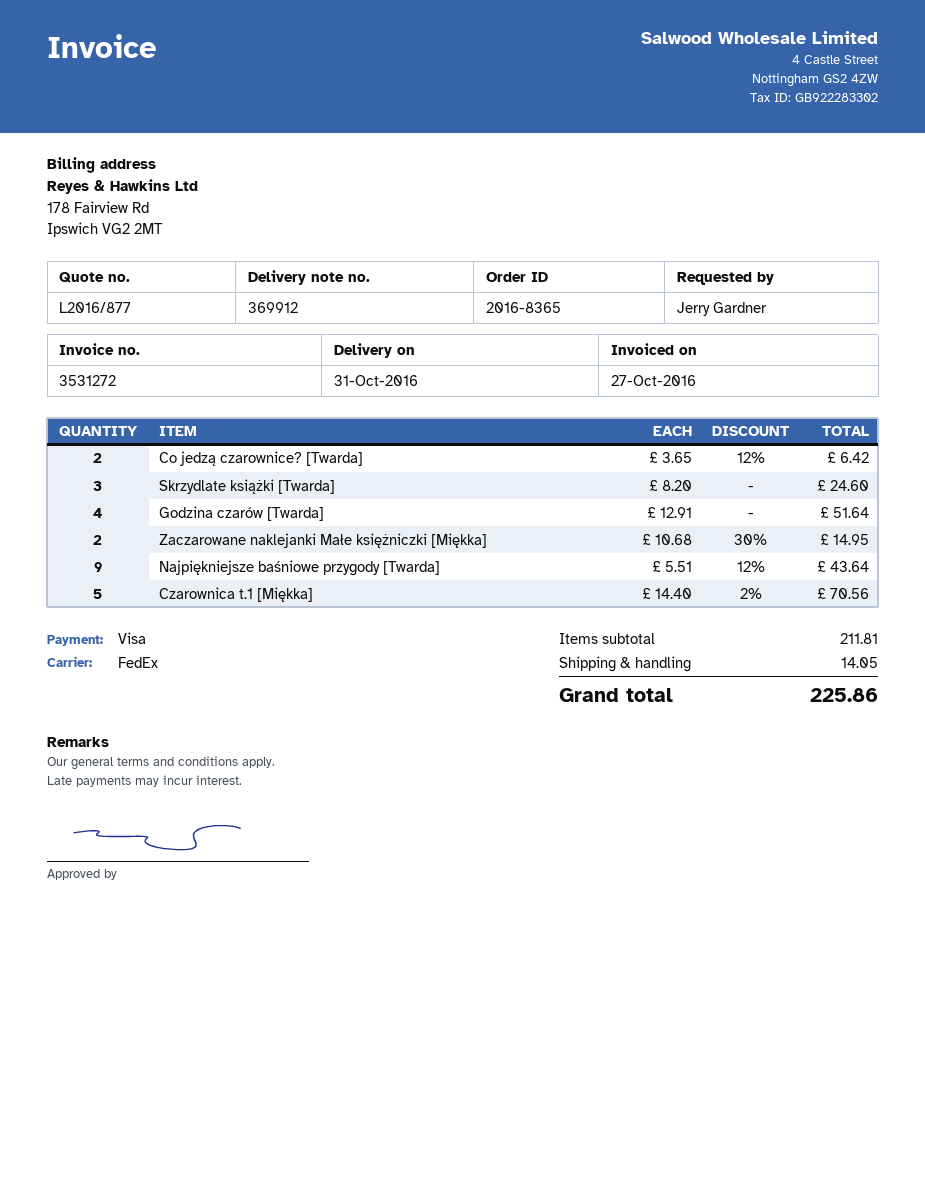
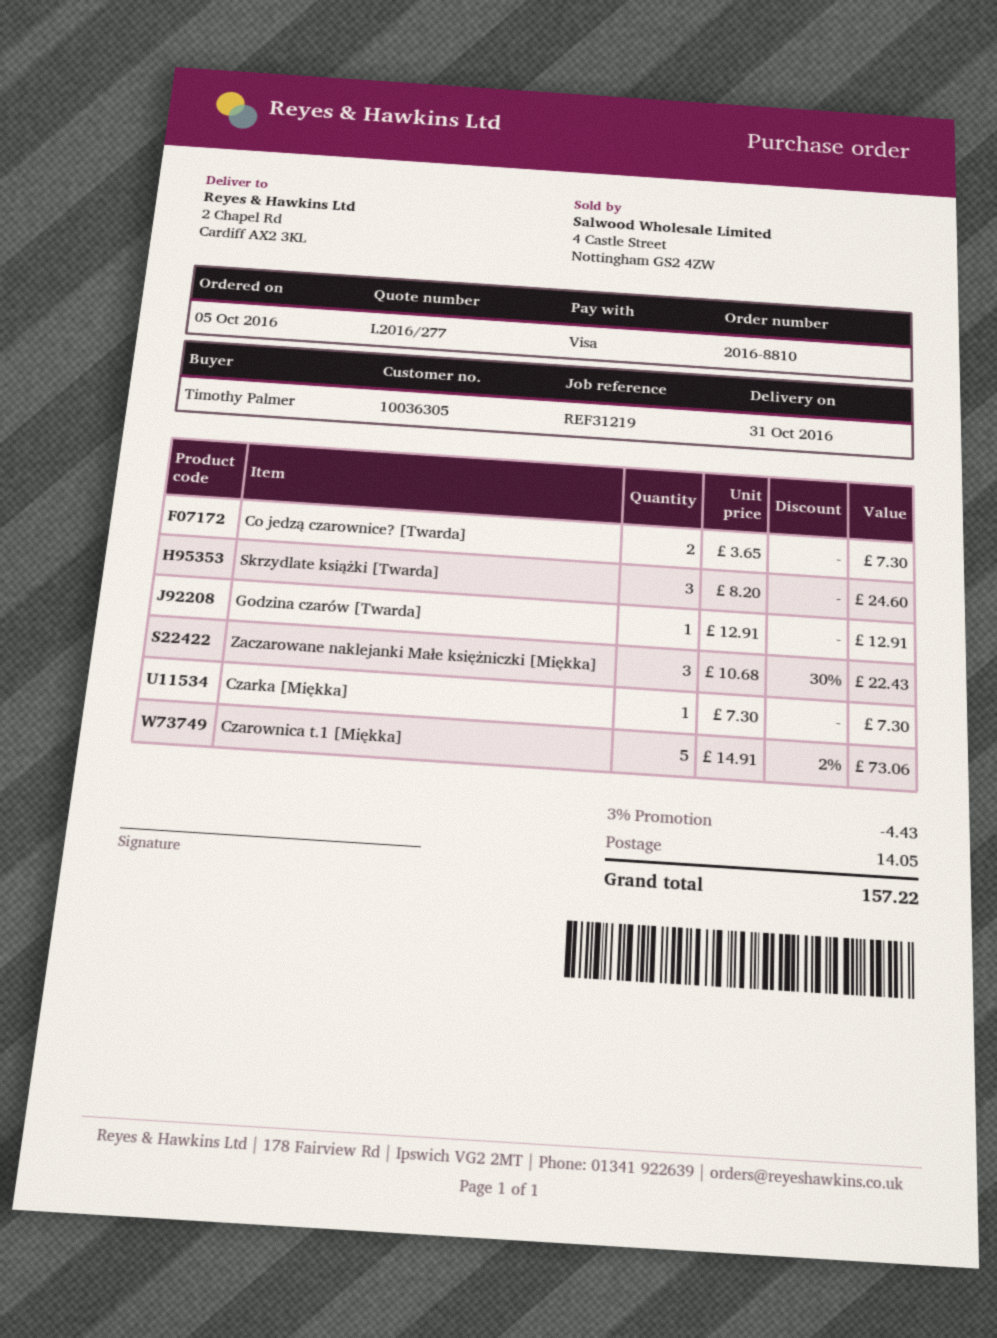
quote number: L2016/877 -> L2016/277
order number: 2016-8365 -> 2016-8810
ordered by: Jerry Gardner -> Timothy Palmer
Co jedzą czarownice? [Twarda]: 2 x 3.65 - 12% = 6.42 -> 2 x 3.65 = 7.30
Godzina czarów [Twarda]: 4 x 12.91 = 51.64 -> 1 x 12.91 = 12.91
Zaczarowane naklejanki Małe księżniczki [Miękka]: 2 x 10.68 - 30% = 14.95 -> 3 x 10.68 - 30% = 22.43
Najpiękniejsze baśniowe przygody [Twarda]: 9 x 5.51 - 12% = 43.64 -> none
Czarownica t.1 [Miękka]: 5 x 14.40 - 2% = 70.56 -> 5 x 14.91 - 2% = 73.06
Czarka [Miękka]: none -> 1 x 7.30 = 7.30
discount: none -> 3% = 4.43
total: 225.86 -> 157.22

